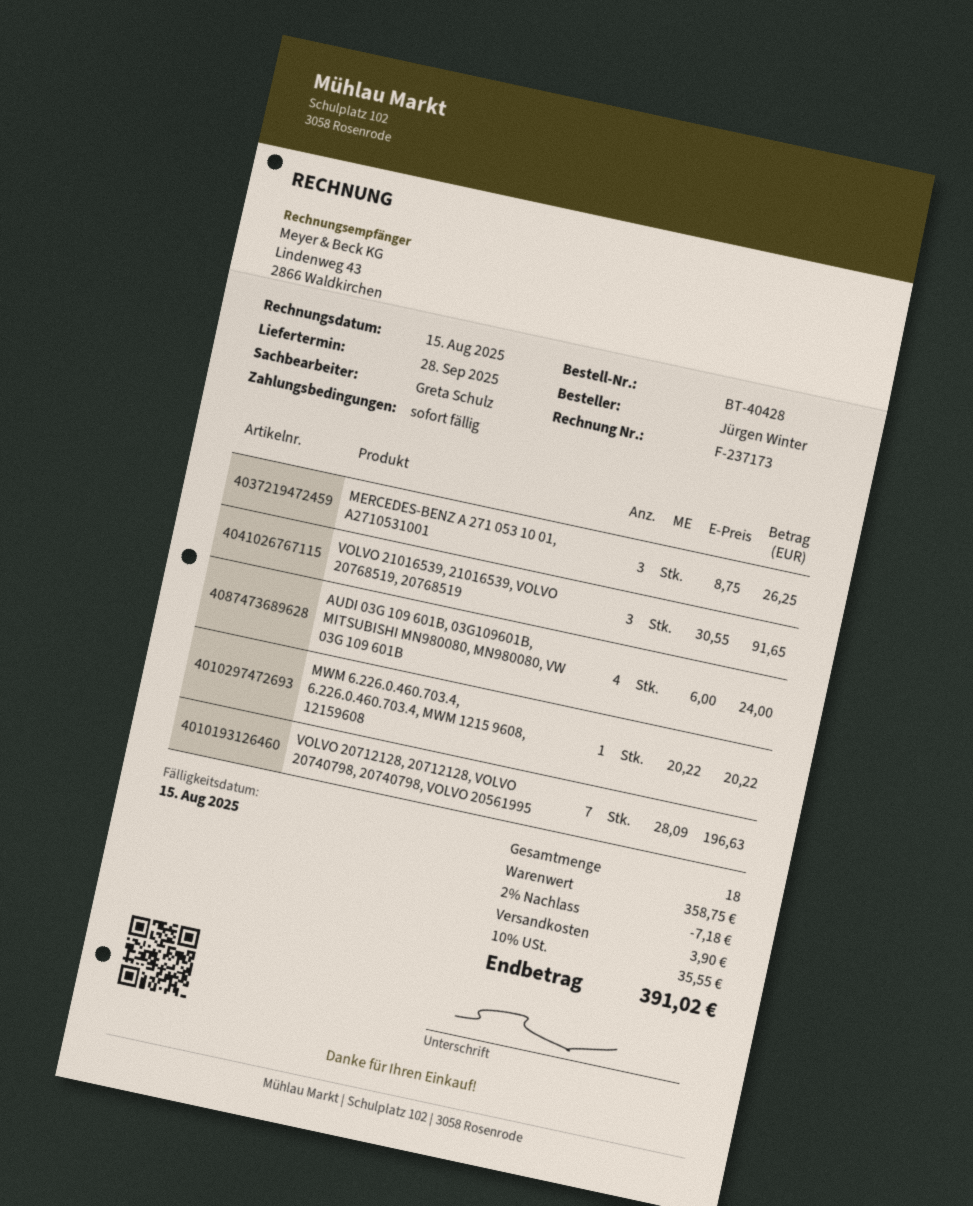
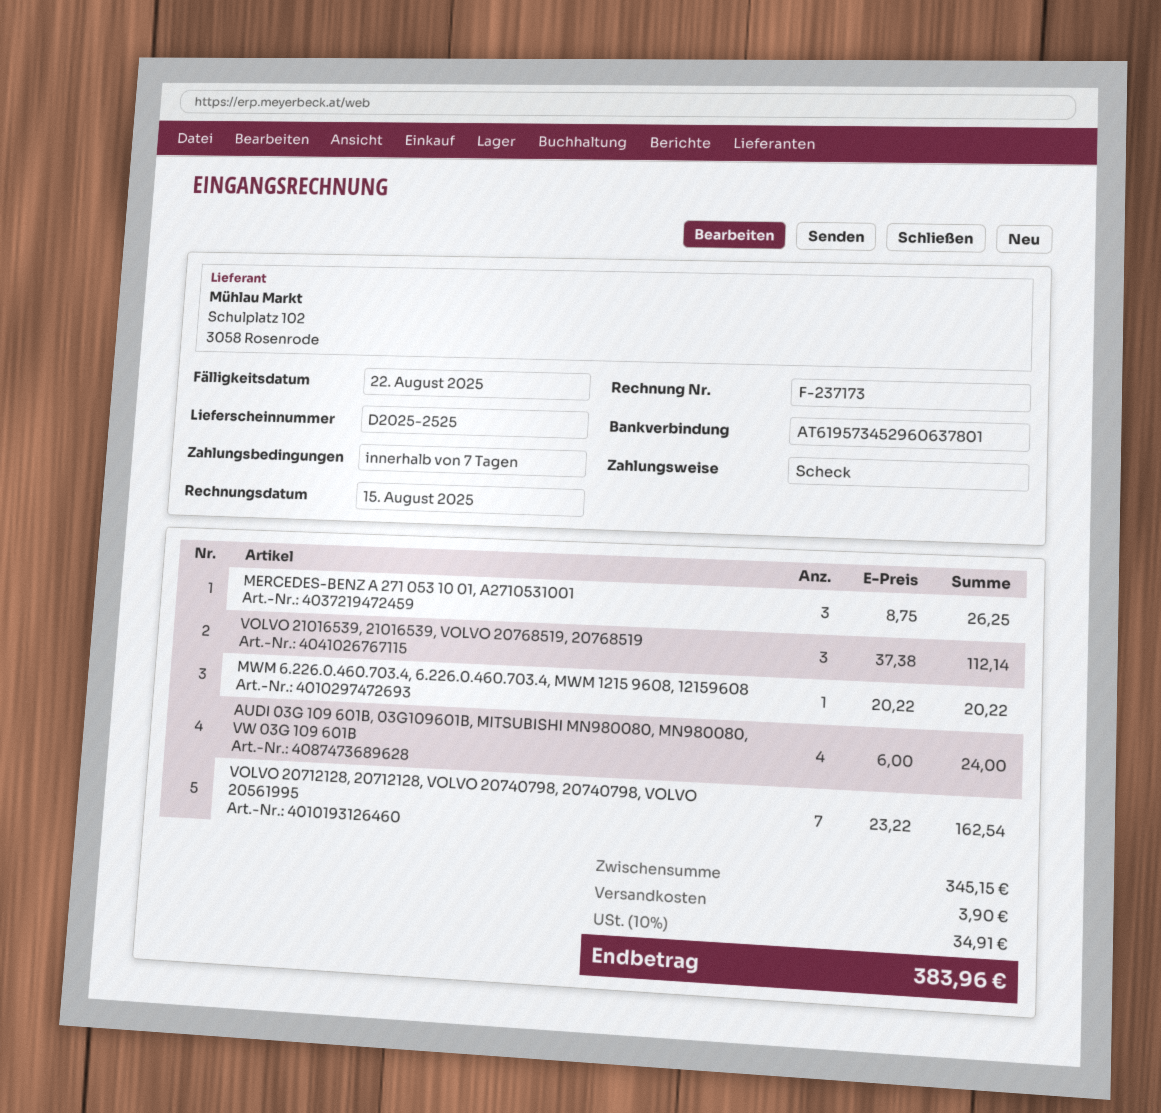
payment terms: on receipt -> 7 days
due date: 2025-08-15 -> 2025-08-22
VOLVO 21016539, 21016539, VOLVO 20768519, 20768519: 3 x 30.55 = 91.65 -> 3 x 37.38 = 112.14
VOLVO 20712128, 20712128, VOLVO 20740798, 20740798, VOLVO 20561995: 7 x 28.09 = 196.63 -> 7 x 23.22 = 162.54
subtotal: 358.75 -> 345.15
discount: 2% = 7.18 -> none
tax: 10% = 35.55 -> 10% = 34.91
total: 391.02 -> 383.96

